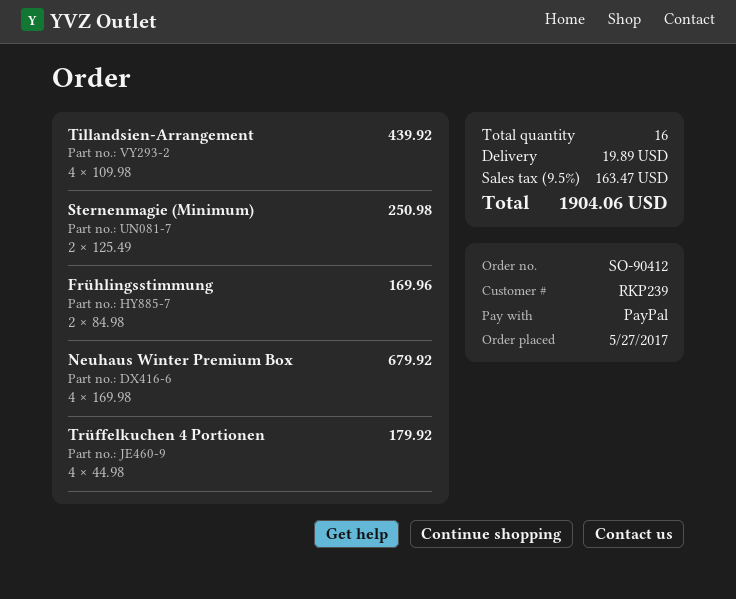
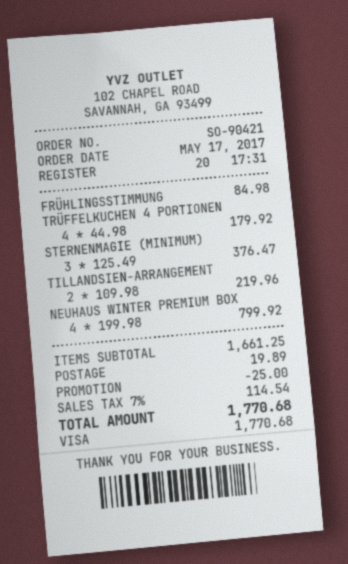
order number: SO-90412 -> SO-90421
order date: 2017-05-27 -> 2017-05-17
payment method: PayPal -> Visa
Tillandsien-Arrangement: 4 x 109.98 = 439.92 -> 2 x 109.98 = 219.96
Sternenmagie (Minimum): 2 x 125.49 = 250.98 -> 3 x 125.49 = 376.47
Frühlingsstimmung: 2 x 84.98 = 169.96 -> 1 x 84.98 = 84.98
Neuhaus Winter Premium Box: 4 x 169.98 = 679.92 -> 4 x 199.98 = 799.92
discount: none -> 25.00
tax: 9.5% = 163.47 -> 7% = 114.54
total: 1904.06 -> 1770.68

